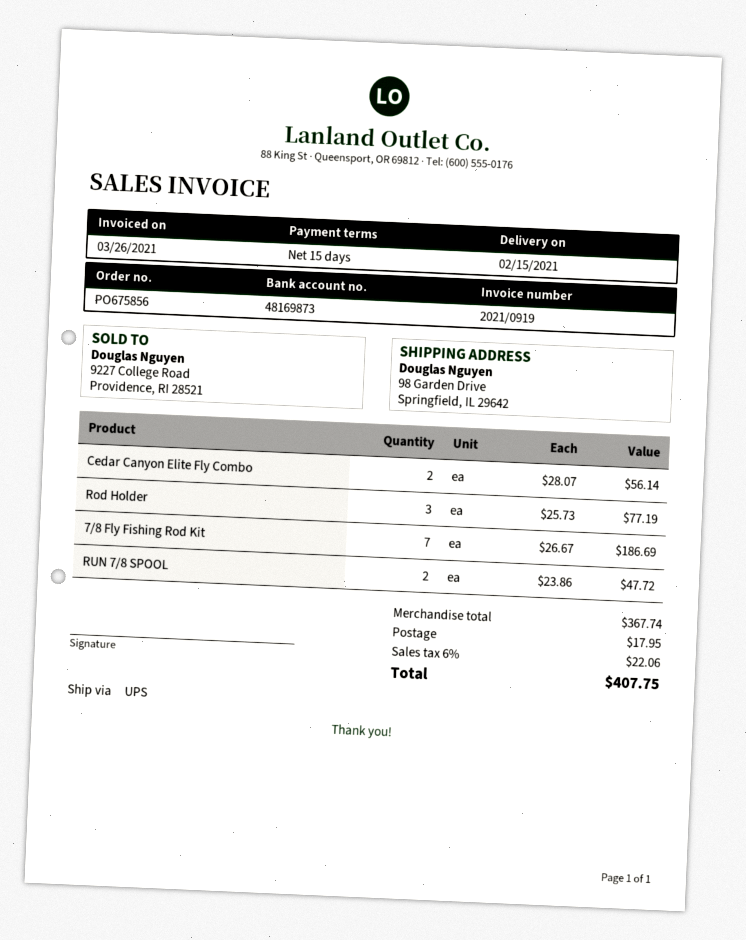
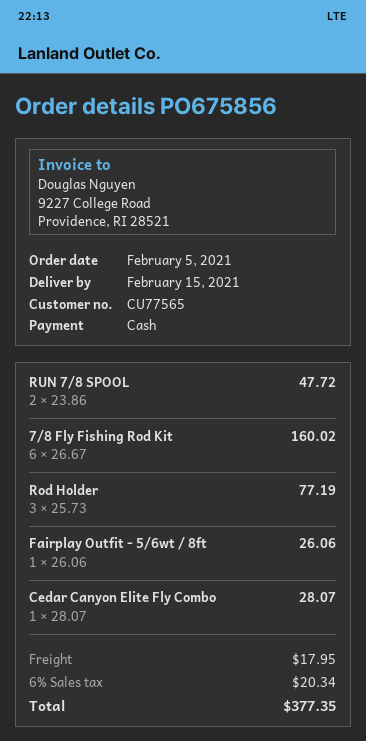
Cedar Canyon Elite Fly Combo: 2 x 28.07 = 56.14 -> 1 x 28.07 = 28.07
7/8 Fly Fishing Rod Kit: 7 x 26.67 = 186.69 -> 6 x 26.67 = 160.02
Fairplay Outfit - 5/6wt / 8ft: none -> 1 x 26.06 = 26.06
tax: 6% = 22.06 -> 6% = 20.34
total: 407.75 -> 377.35

